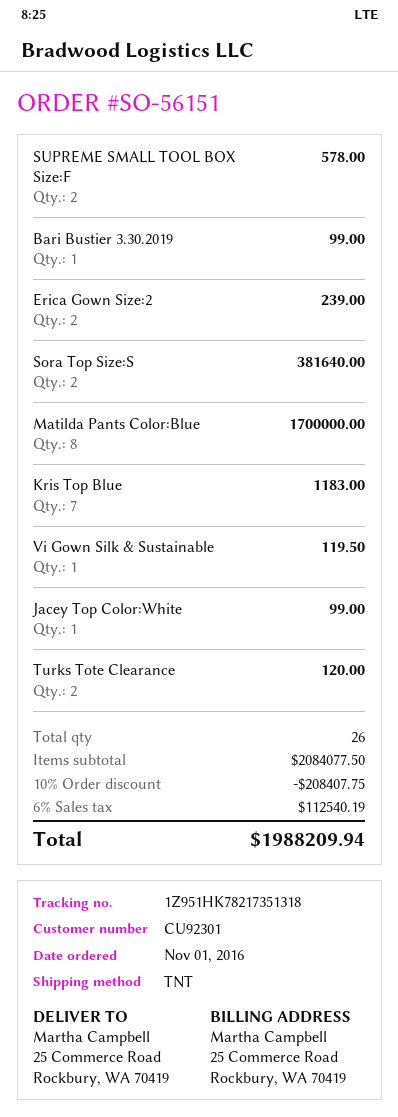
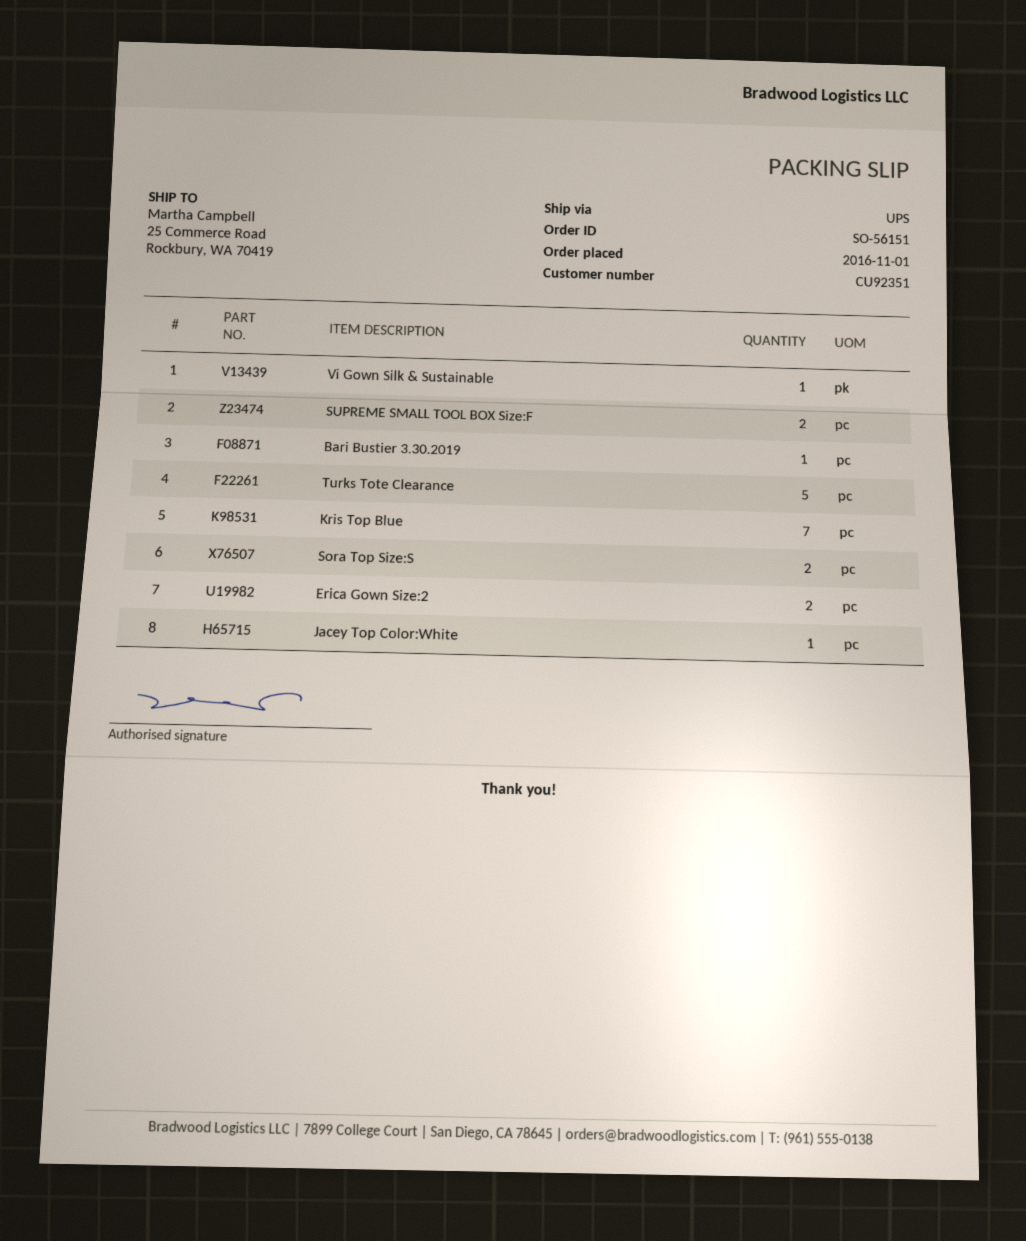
customer number: CU92301 -> CU92351
shipping method: TNT -> UPS
Matilda Pants Color:Blue: 8 -> none
Turks Tote Clearance: 2 -> 5

